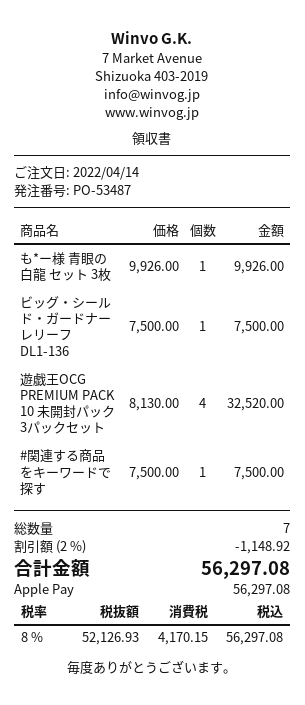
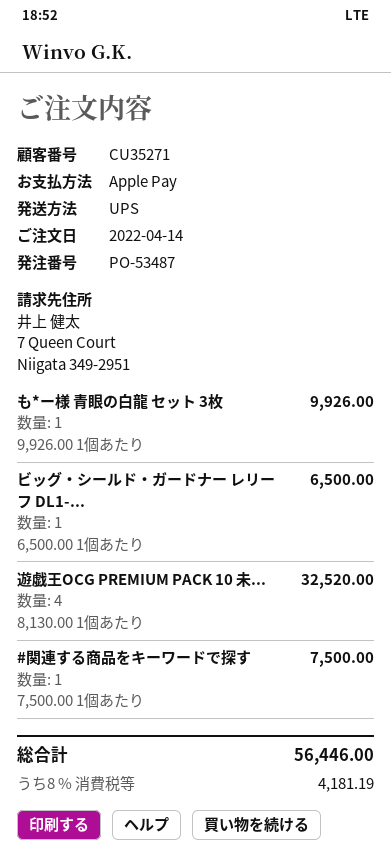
ビッグ・シールド・ガードナー レリーフ DL1-136: 1 x 7500.00 = 7500.00 -> 1 x 6500.00 = 6500.00
discount: 2% = 1148.92 -> none
tax: 8% = 4170.15 -> 8% = 4181.19
total: 56297.08 -> 56446.00

